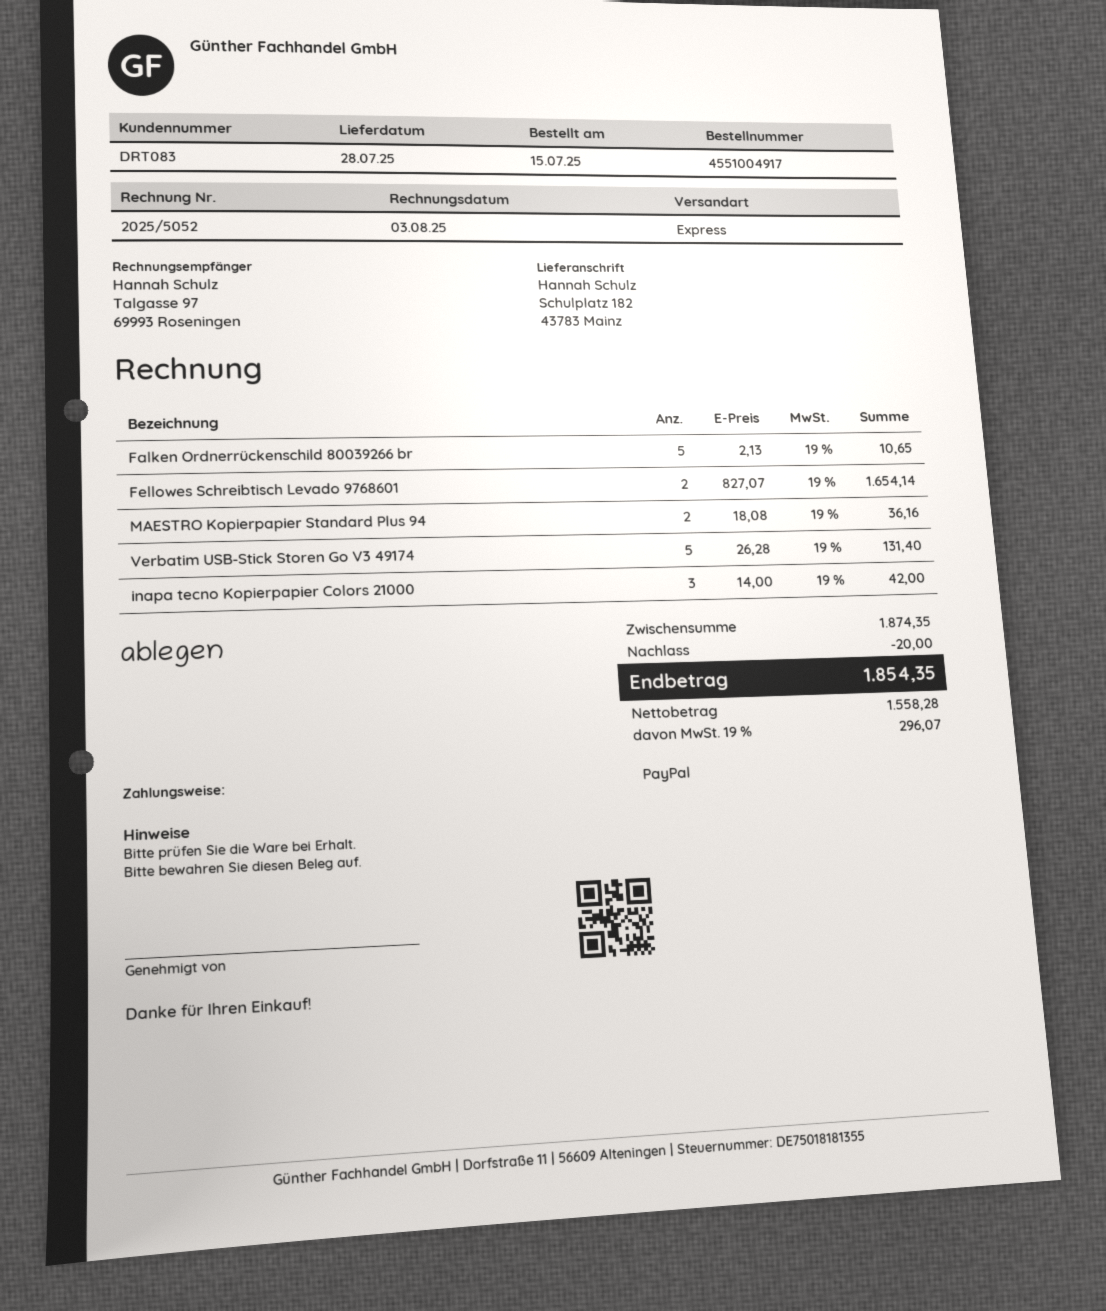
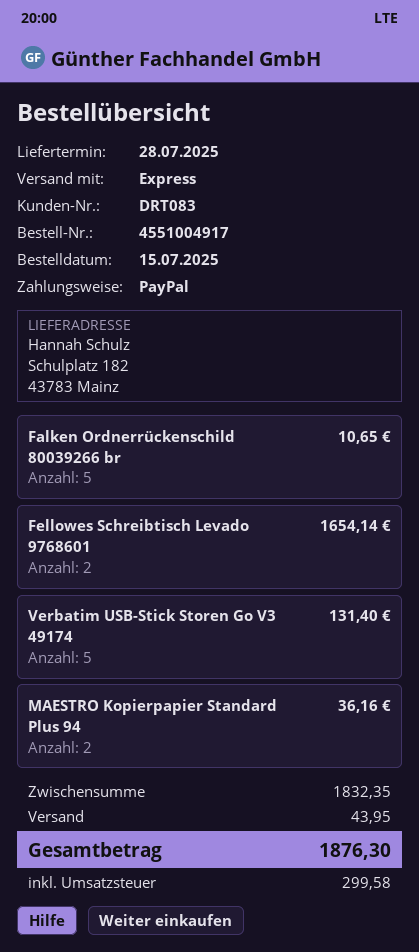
inapa tecno Kopierpapier Colors 21000: 3 for 42.00 -> none
subtotal: 1874.35 -> 1832.35
discount: 20.00 -> none
shipping: none -> 43.95
tax: 296.07 -> 299.58
total: 1854.35 -> 1876.30

